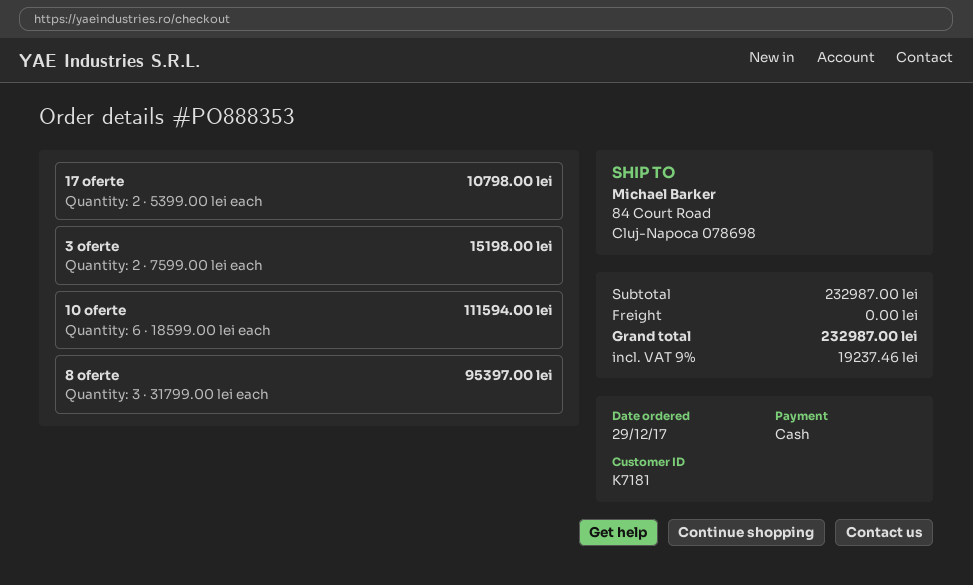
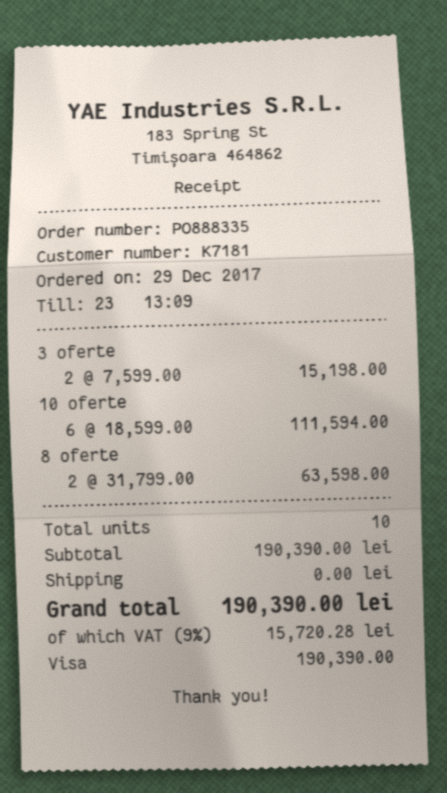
order number: PO888353 -> PO888335
payment method: cash -> Visa
17 oferte: 2 x 5399.00 = 10798.00 -> none
8 oferte: 3 x 31799.00 = 95397.00 -> 2 x 31799.00 = 63598.00
subtotal: 232987.00 -> 190390.00
tax: 9% = 19237.46 -> 9% = 15720.28
total: 232987.00 -> 190390.00

